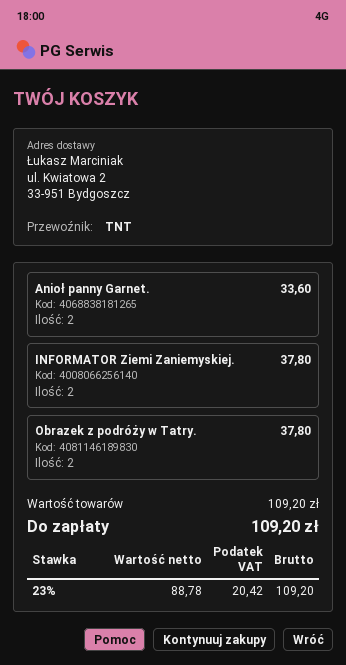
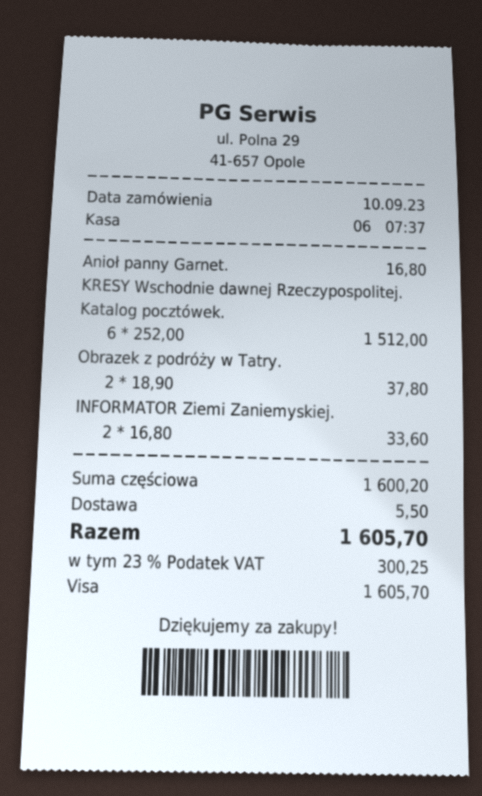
Anioł panny Garnet.: 2 for 33.60 -> 1 for 16.80
INFORMATOR Ziemi Zaniemyskiej.: 2 for 37.80 -> 2 for 33.60
KRESY Wschodnie dawnej Rzeczypospolitej. Katalog pocztówek.: none -> 6 for 1512.00
subtotal: 109.20 -> 1600.20
shipping: none -> 5.50
tax: 23% = 20.42 -> 23% = 300.25
total: 109.20 -> 1605.70

